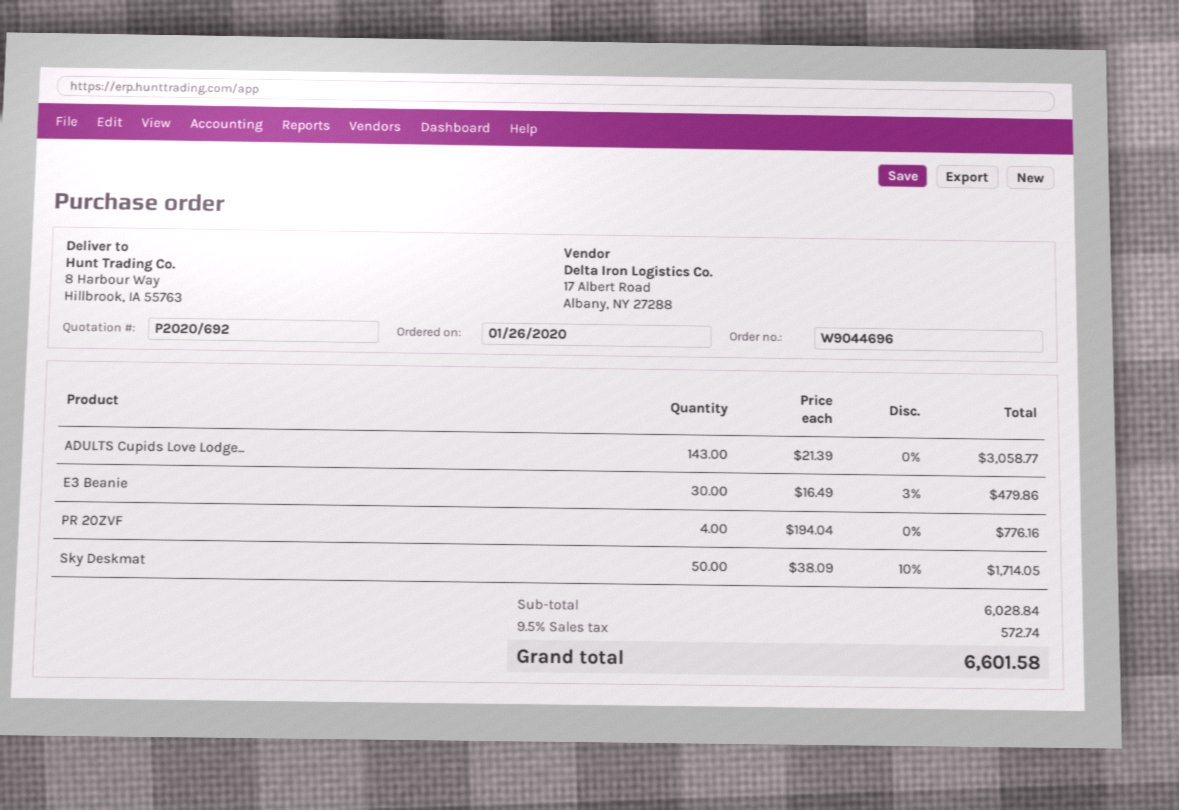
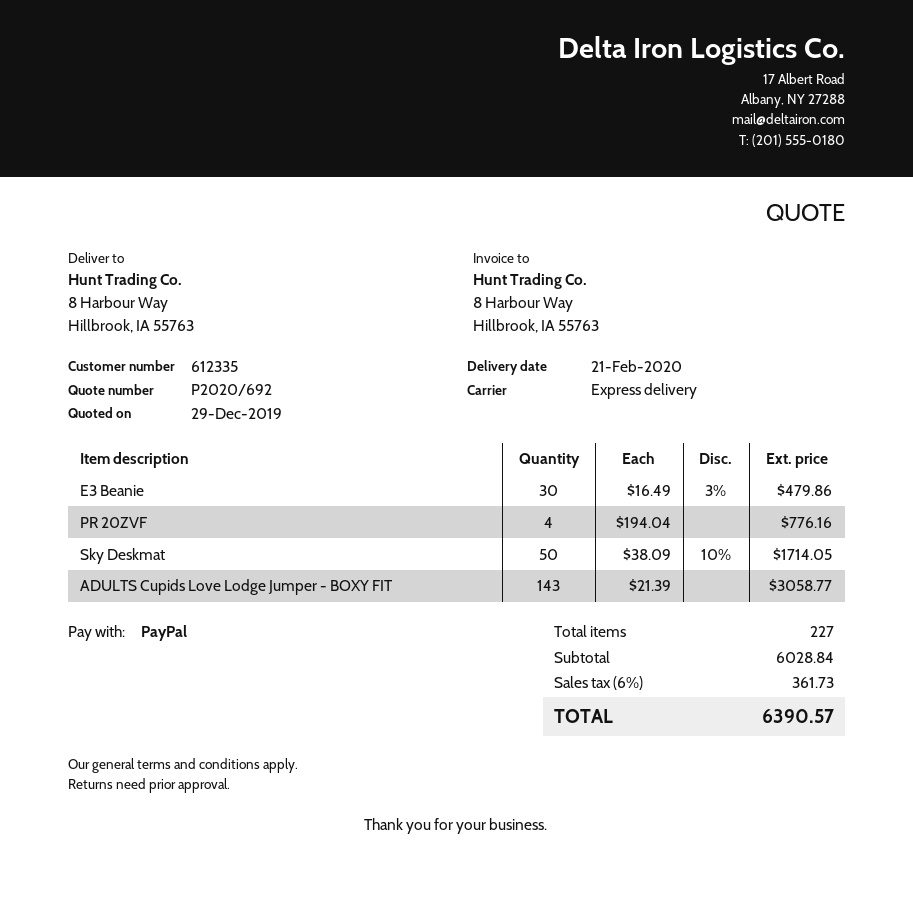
tax: 9.5% = 572.74 -> 6% = 361.73
total: 6601.58 -> 6390.57

